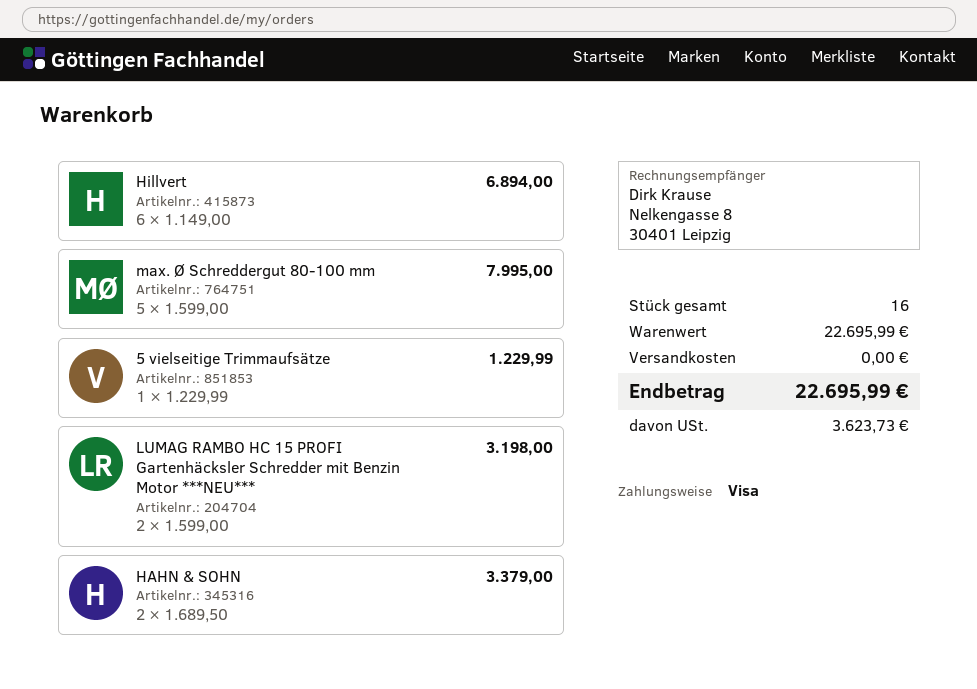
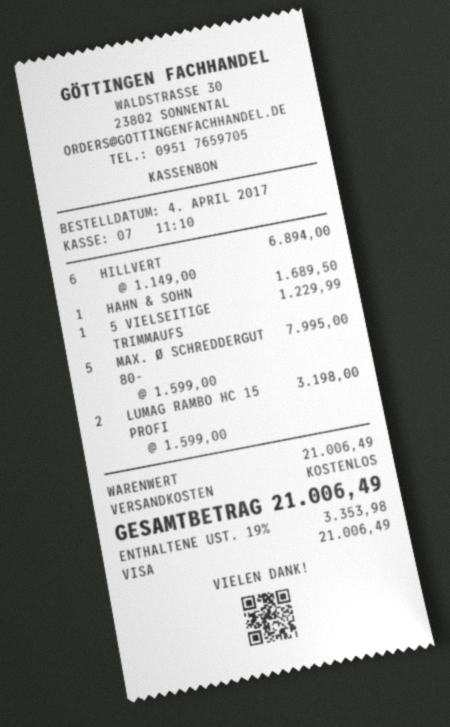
HAHN & SOHN: 2 x 1689.50 = 3379.00 -> 1 x 1689.50 = 1689.50
subtotal: 22695.99 -> 21006.49
tax: 3623.73 -> 3353.98
total: 22695.99 -> 21006.49

